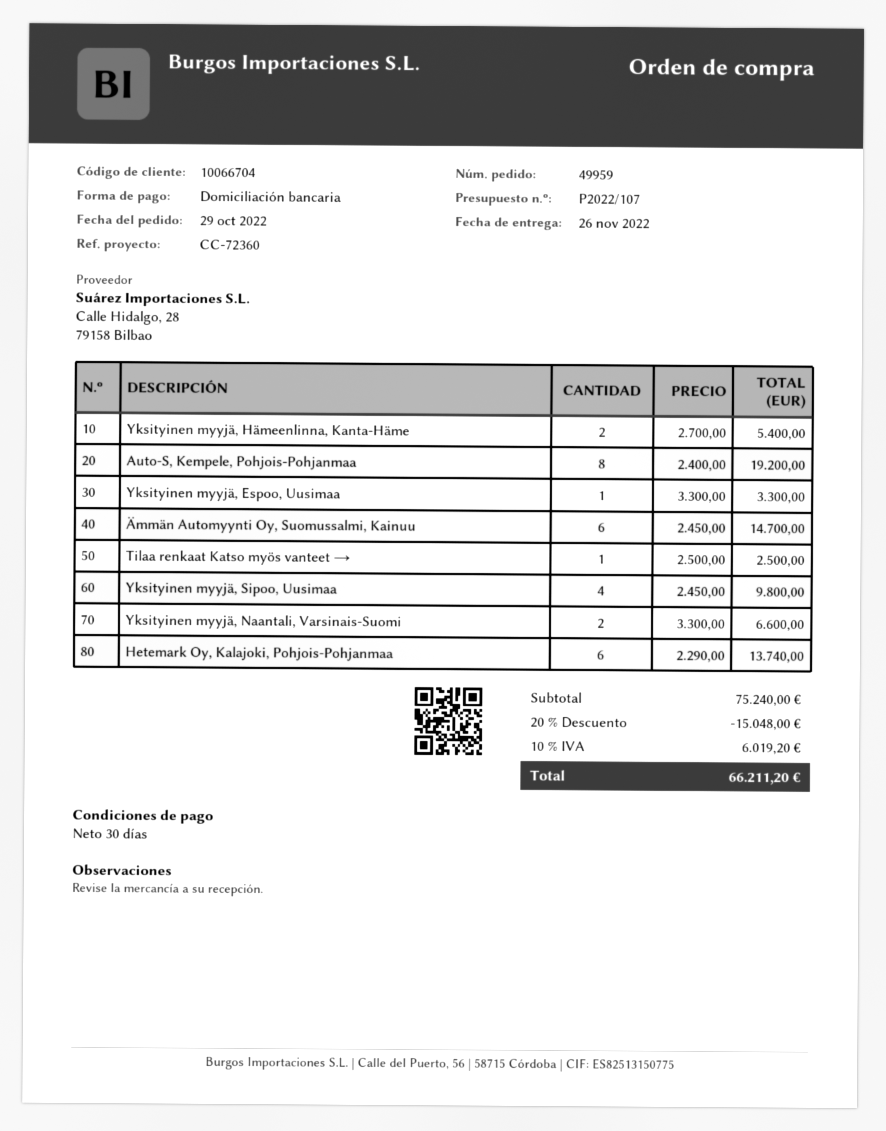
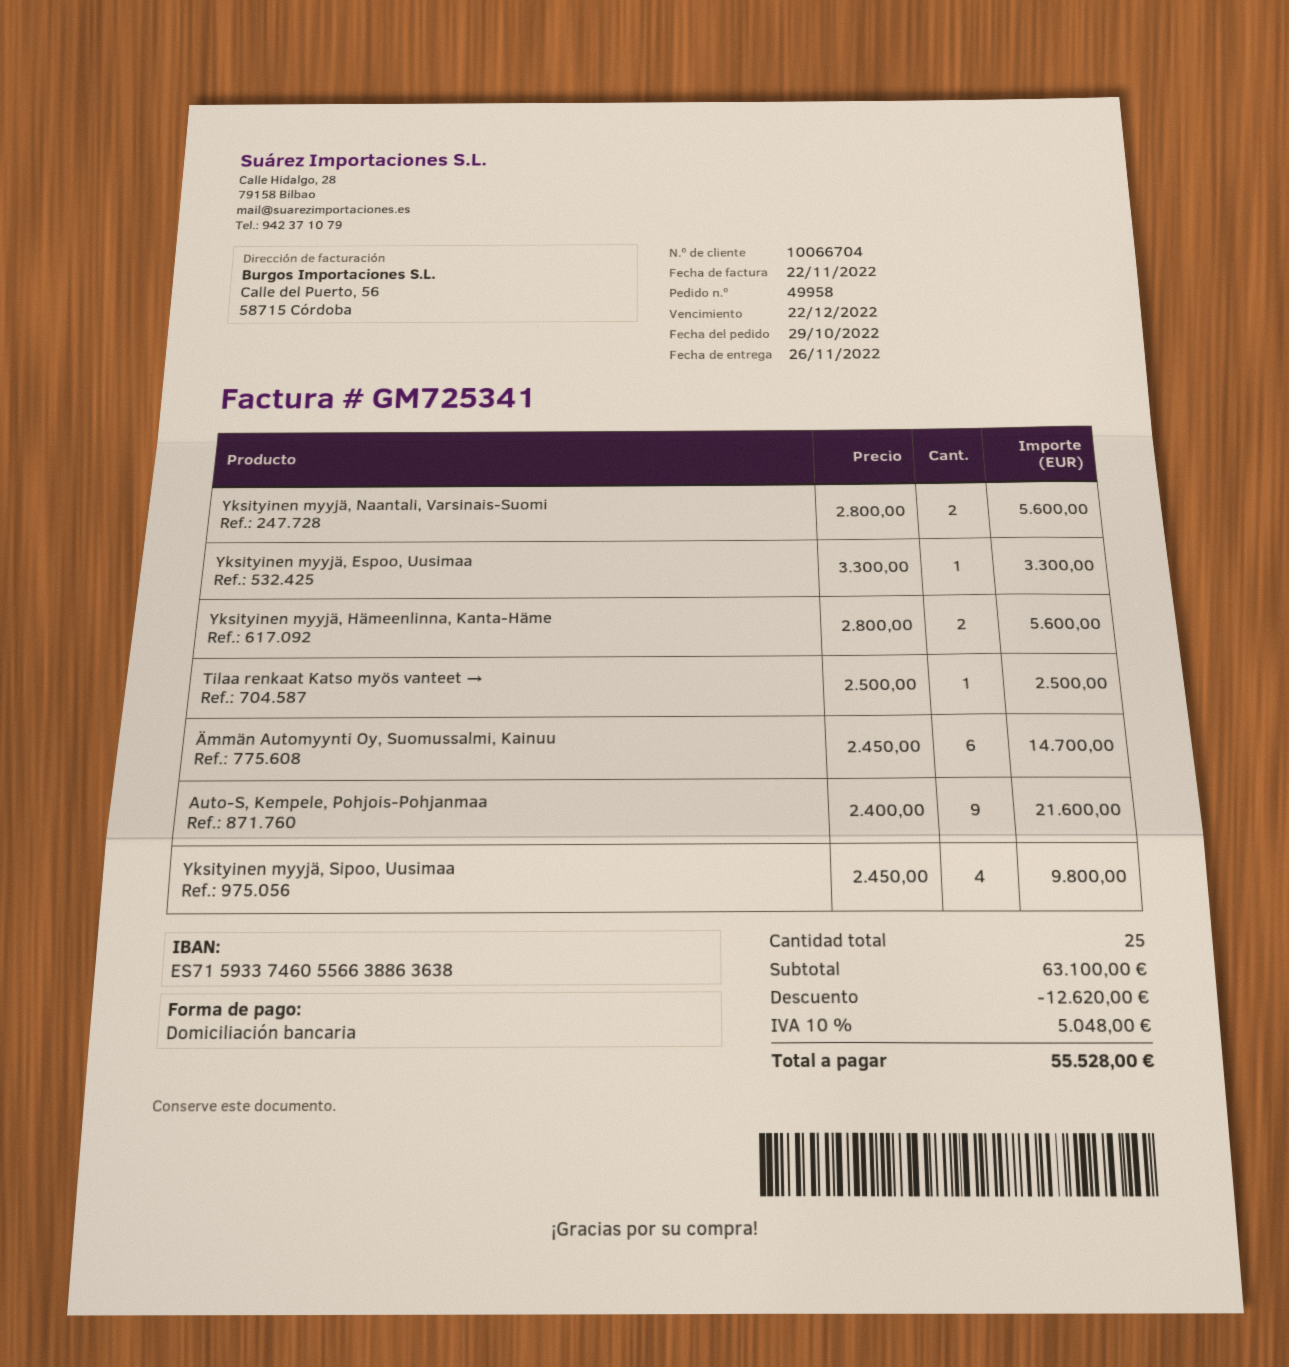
order number: 49959 -> 49958
Yksityinen myyjä, Hämeenlinna, Kanta-Häme: 2 x 2700.00 = 5400.00 -> 2 x 2800.00 = 5600.00
Auto-S, Kempele, Pohjois-Pohjanmaa: 8 x 2400.00 = 19200.00 -> 9 x 2400.00 = 21600.00
Yksityinen myyjä, Naantali, Varsinais-Suomi: 2 x 3300.00 = 6600.00 -> 2 x 2800.00 = 5600.00
Hetemark Oy, Kalajoki, Pohjois-Pohjanmaa: 6 x 2290.00 = 13740.00 -> none
subtotal: 75240.00 -> 63100.00
discount: 15048.00 -> 12620.00
tax: 10% = 6019.20 -> 10% = 5048.00
total: 66211.20 -> 55528.00

